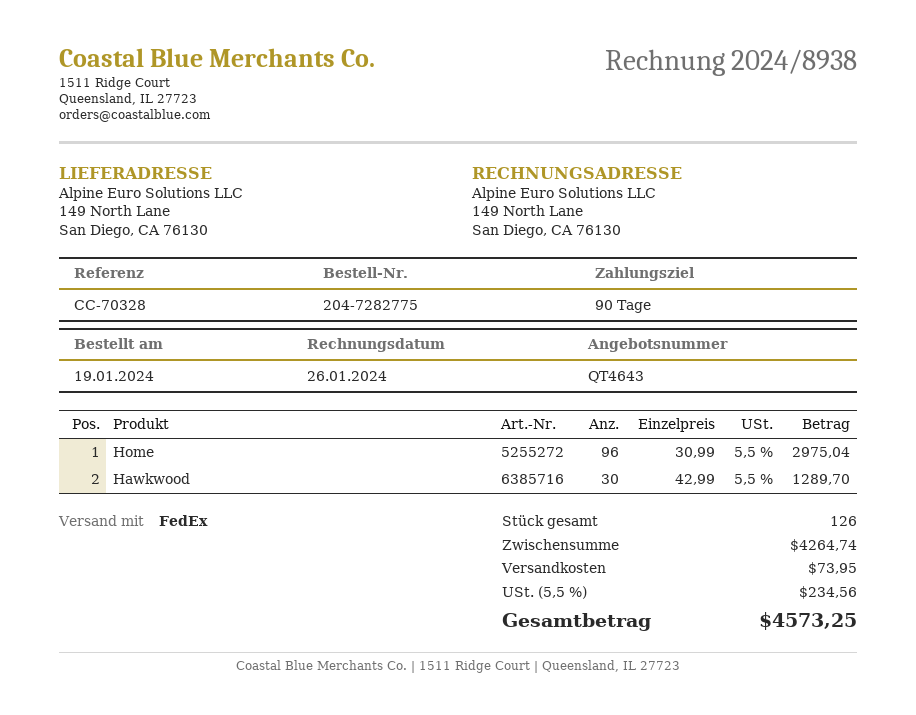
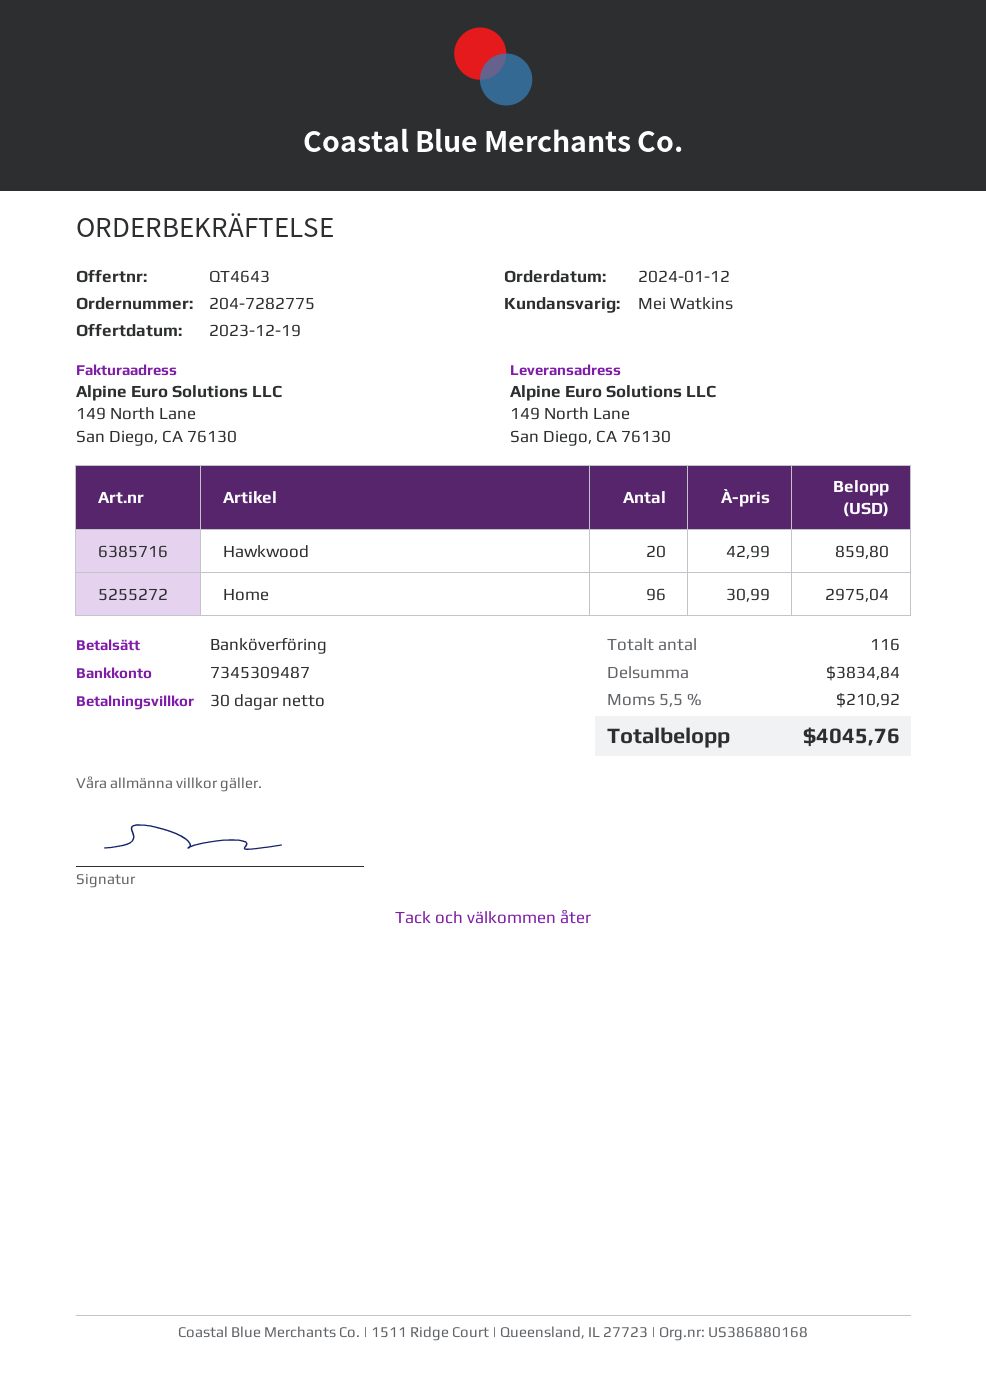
order date: 2024-01-19 -> 2024-01-12
payment terms: 90 days -> 30 days
Hawkwood: 30 x 42.99 = 1289.70 -> 20 x 42.99 = 859.80
total quantity: 126 -> 116
subtotal: 4264.74 -> 3834.84
shipping: 73.95 -> none
tax: 5.5% = 234.56 -> 5.5% = 210.92
total: 4573.25 -> 4045.76

